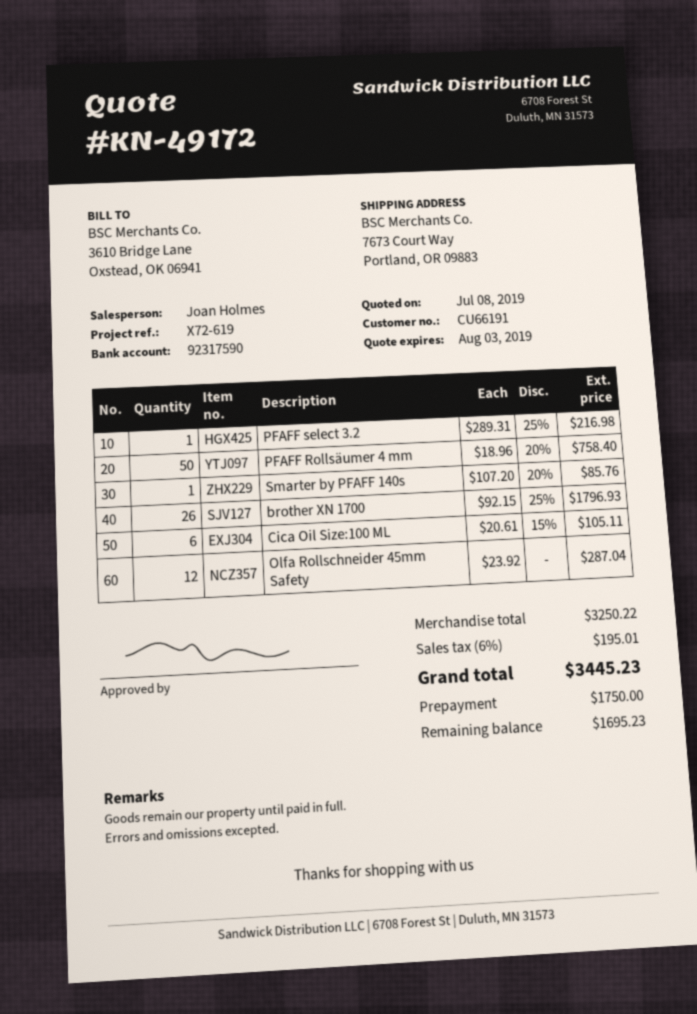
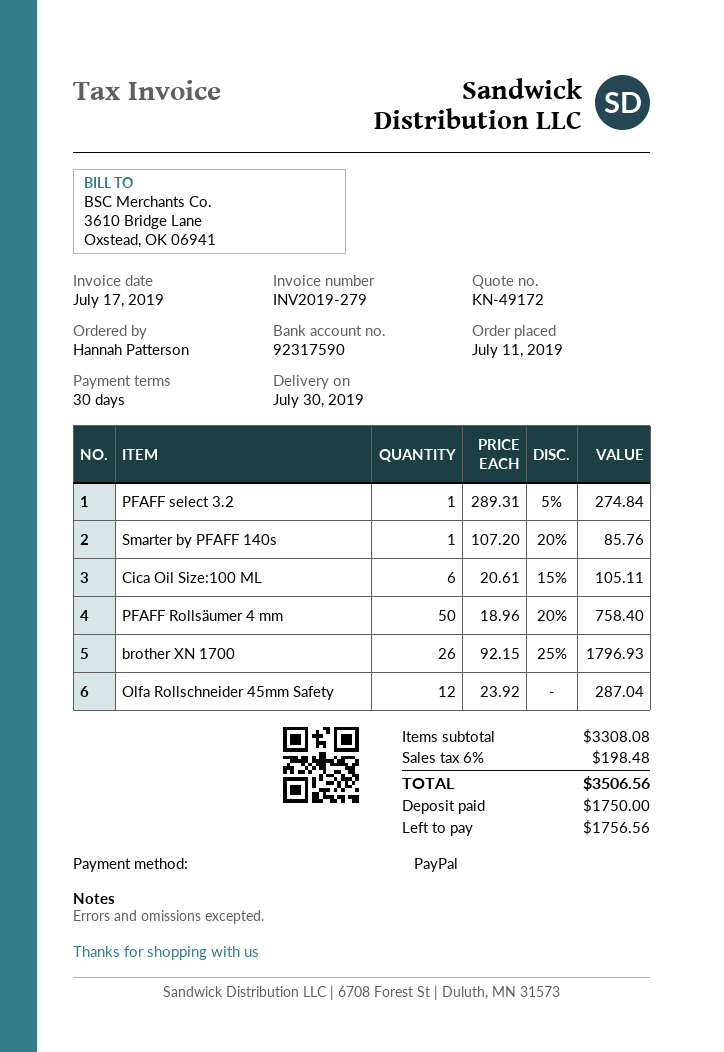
PFAFF select 3.2: 1 x 289.31 - 25% = 216.98 -> 1 x 289.31 - 5% = 274.84
subtotal: 3250.22 -> 3308.08
tax: 6% = 195.01 -> 6% = 198.48
total: 3445.23 -> 3506.56
balance: 1695.23 -> 1756.56

